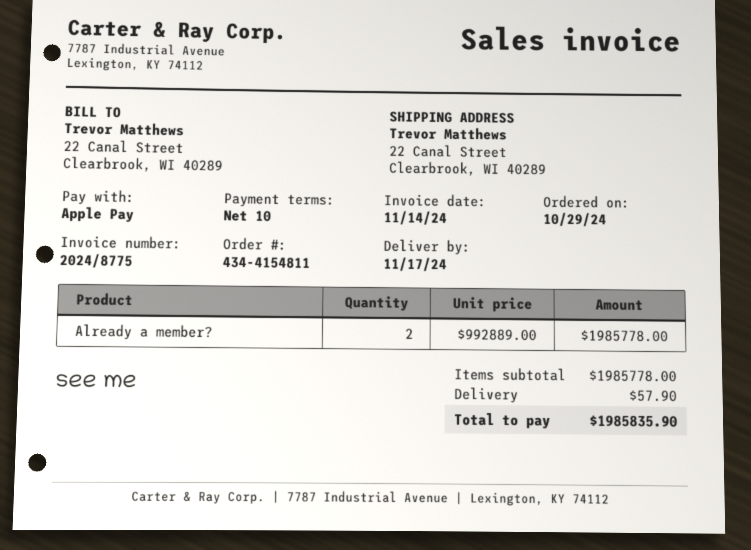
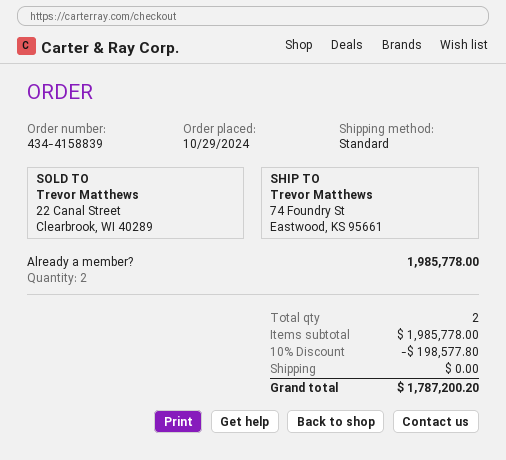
order number: 434-4154811 -> 434-4158839
ship to: 22 Canal Street, Clearbrook, WI 40289 -> 74 Foundry St, Eastwood, KS 95661
discount: none -> 10% = 198577.80
shipping: 57.90 -> 0.00
total: 1985835.90 -> 1787200.20

